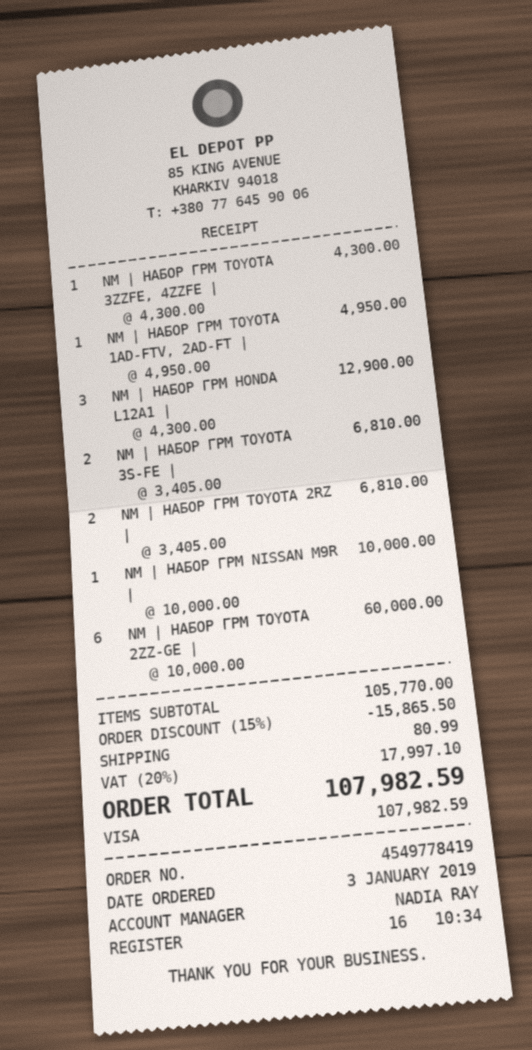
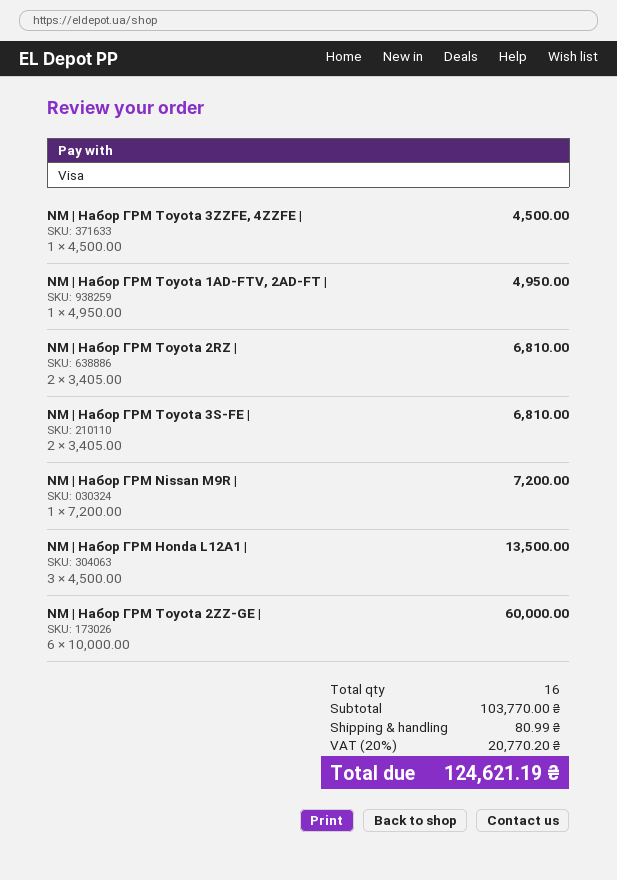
NM | НАБОР ГРМ TOYOTA 3ZZFE, 4ZZFE |: 1 x 4300.00 = 4300.00 -> 1 x 4500.00 = 4500.00
NM | НАБОР ГРМ HONDA L12A1 |: 3 x 4300.00 = 12900.00 -> 3 x 4500.00 = 13500.00
NM | НАБОР ГРМ NISSAN M9R |: 1 x 10000.00 = 10000.00 -> 1 x 7200.00 = 7200.00
subtotal: 105770.00 -> 103770.00
discount: 15% = 15865.50 -> none
tax: 20% = 17997.10 -> 20% = 20770.20
total: 107982.59 -> 124621.19

